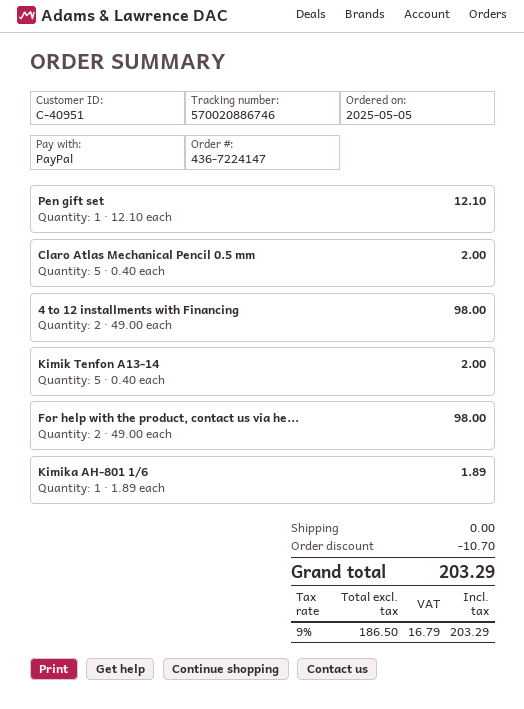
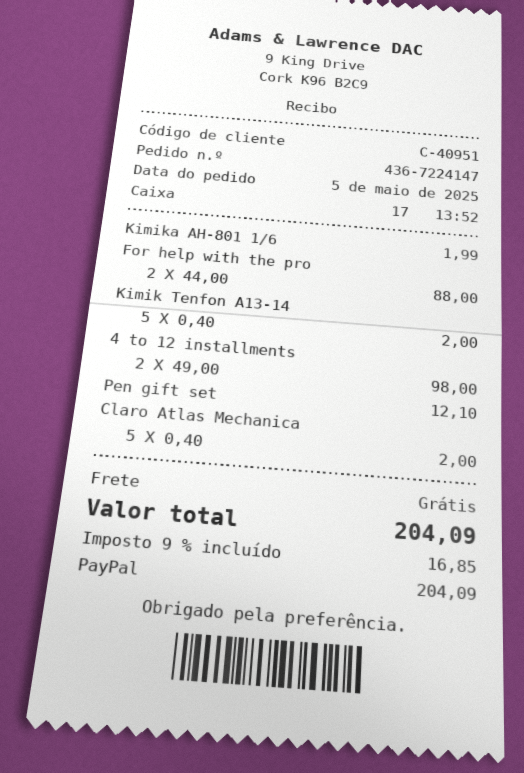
For help with the product, contact us via he...: 2 x 49.00 = 98.00 -> 2 x 44.00 = 88.00
Kimika AH-801 1/6: 1 x 1.89 = 1.89 -> 1 x 1.99 = 1.99
discount: 10.70 -> none
tax: 9% = 16.79 -> 9% = 16.85
total: 203.29 -> 204.09

